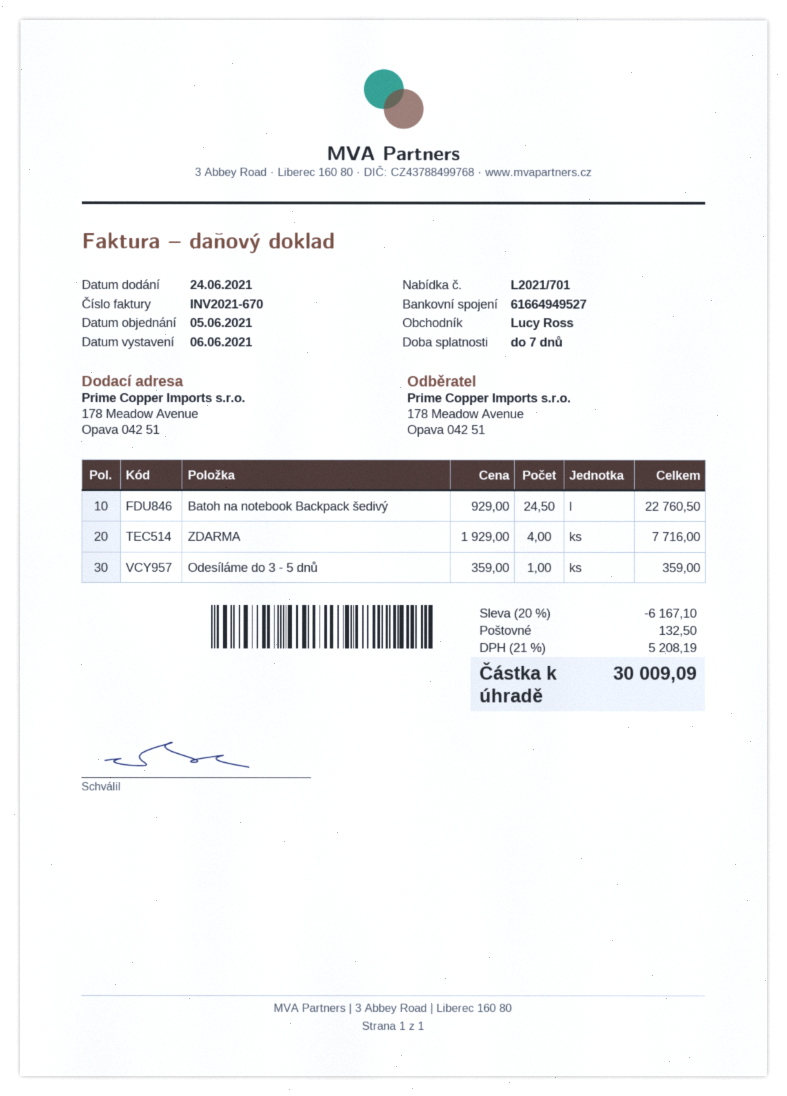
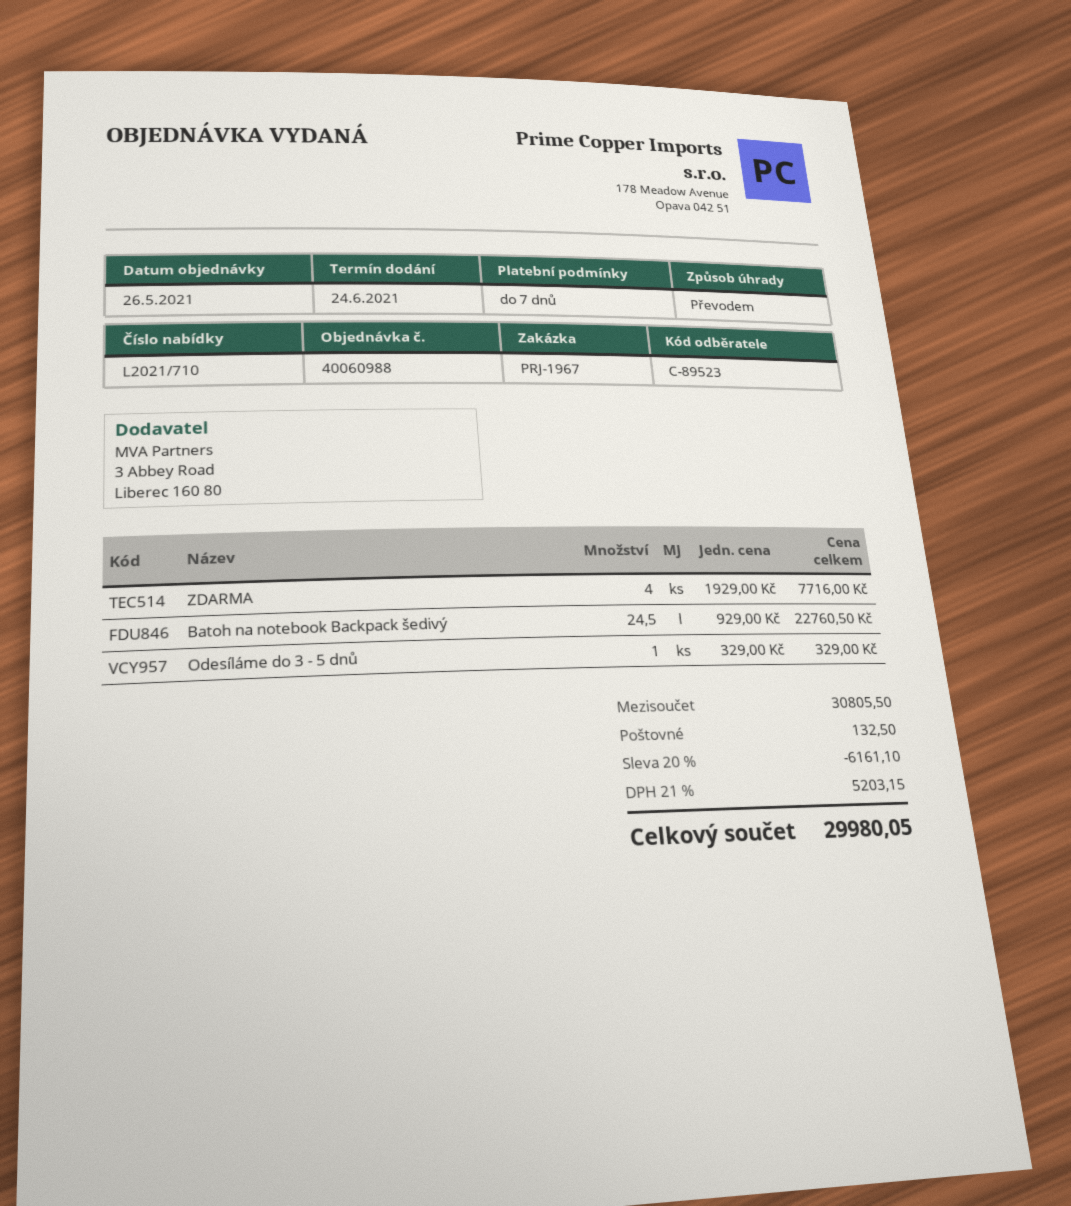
quote number: L2021/701 -> L2021/710
order date: 2021-06-05 -> 2021-05-26
Odesíláme do 3 - 5 dnů: 1 x 359.00 = 359.00 -> 1 x 329.00 = 329.00
discount: 20% = 6167.10 -> 20% = 6161.10
tax: 21% = 5208.19 -> 21% = 5203.15
total: 30009.09 -> 29980.05

